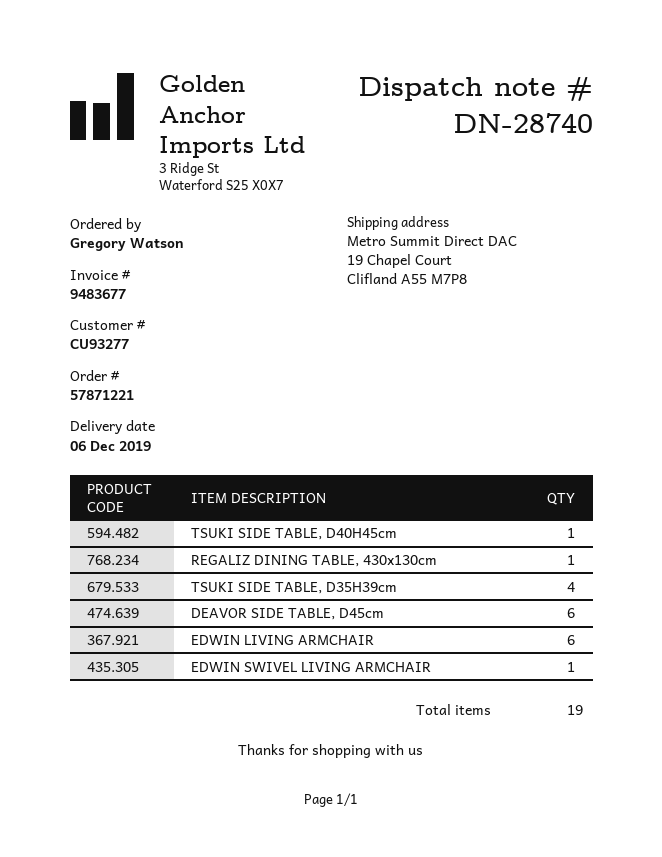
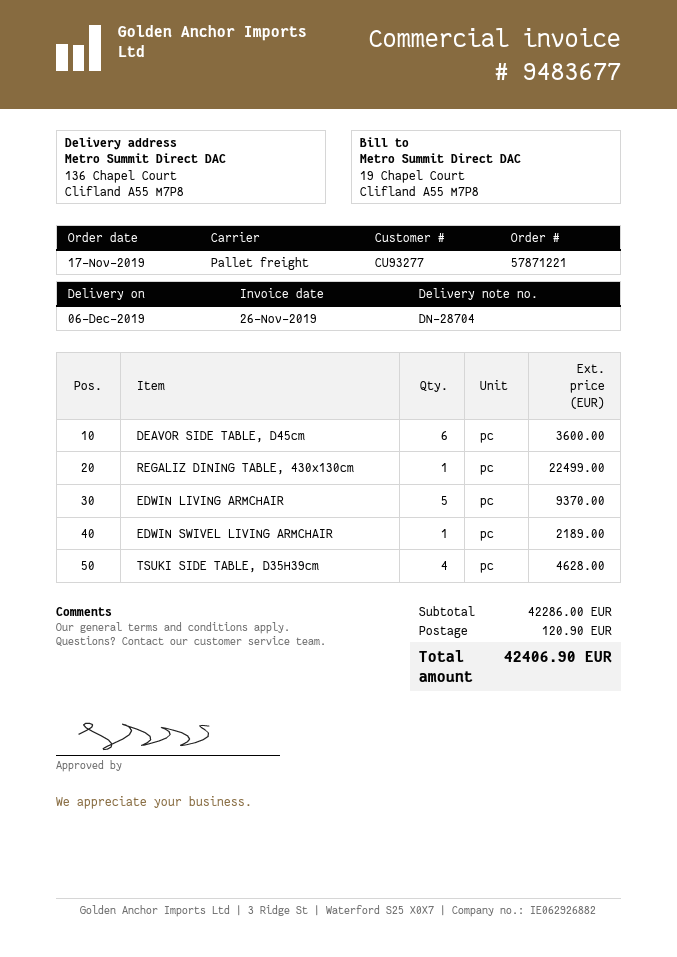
delivery note number: DN-28740 -> DN-28704
ship to: 19 Chapel Court, Clifland A55 M7P8 -> 136 Chapel Court, Clifland A55 M7P8
TSUKI SIDE TABLE, D40H45cm: 1 -> none
EDWIN LIVING ARMCHAIR: 6 -> 5

